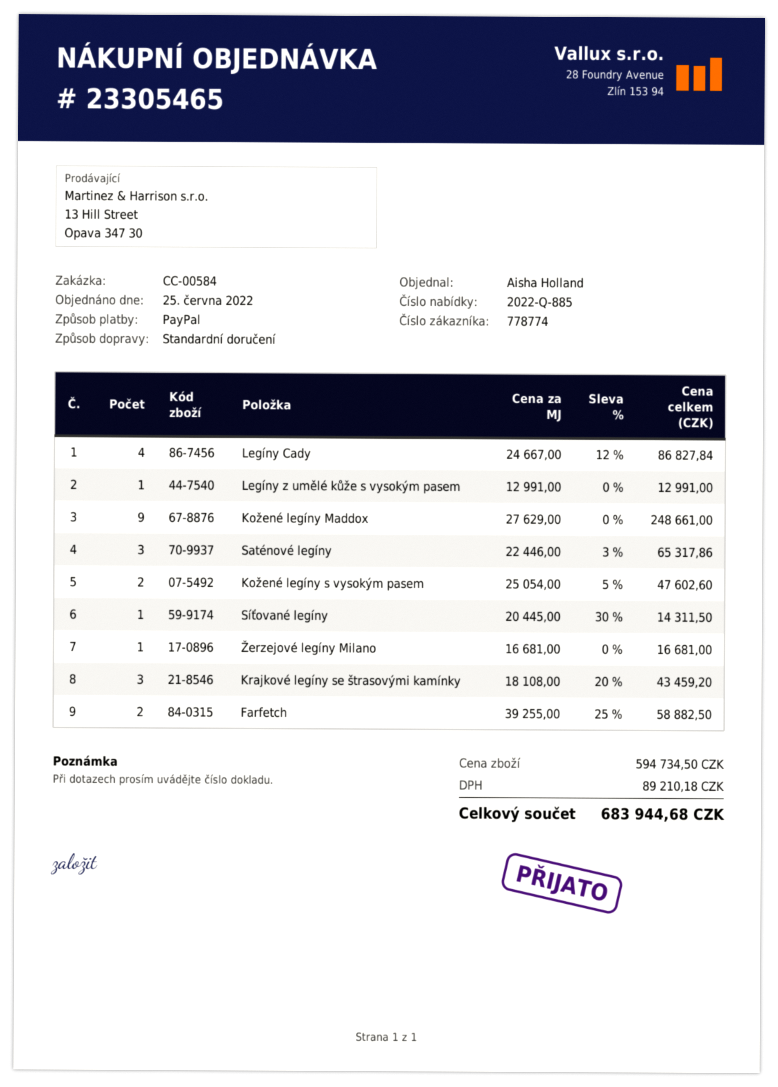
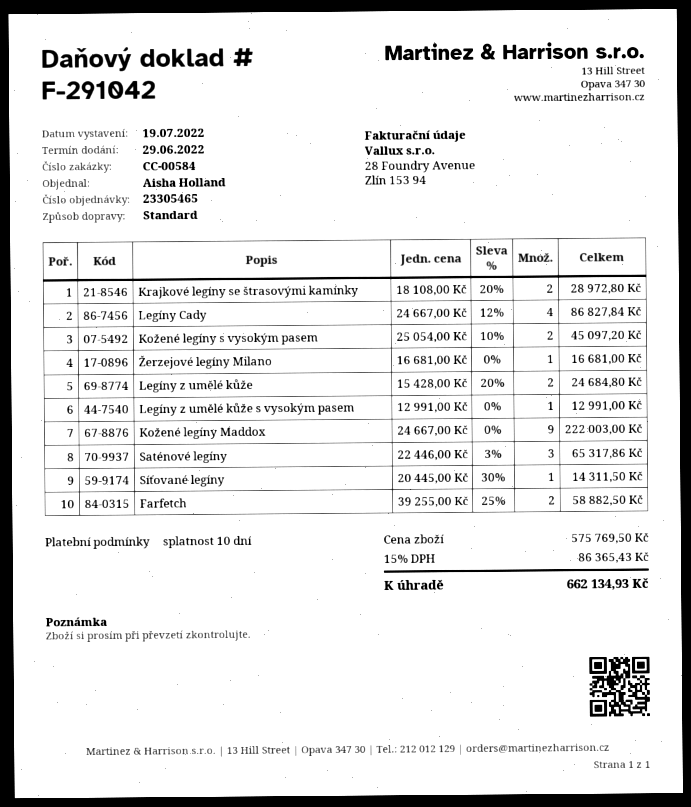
Kožené legíny Maddox: 9 x 27629.00 = 248661.00 -> 9 x 24667.00 = 222003.00
Kožené legíny s vysokým pasem: 2 x 25054.00 - 5% = 47602.60 -> 2 x 25054.00 - 10% = 45097.20
Krajkové legíny se štrasovými kamínky: 3 x 18108.00 - 20% = 43459.20 -> 2 x 18108.00 - 20% = 28972.80
Legíny z umělé kůže: none -> 2 x 15428.00 - 20% = 24684.80
subtotal: 594734.50 -> 575769.50
tax: 89210.18 -> 86365.43
total: 683944.68 -> 662134.93

